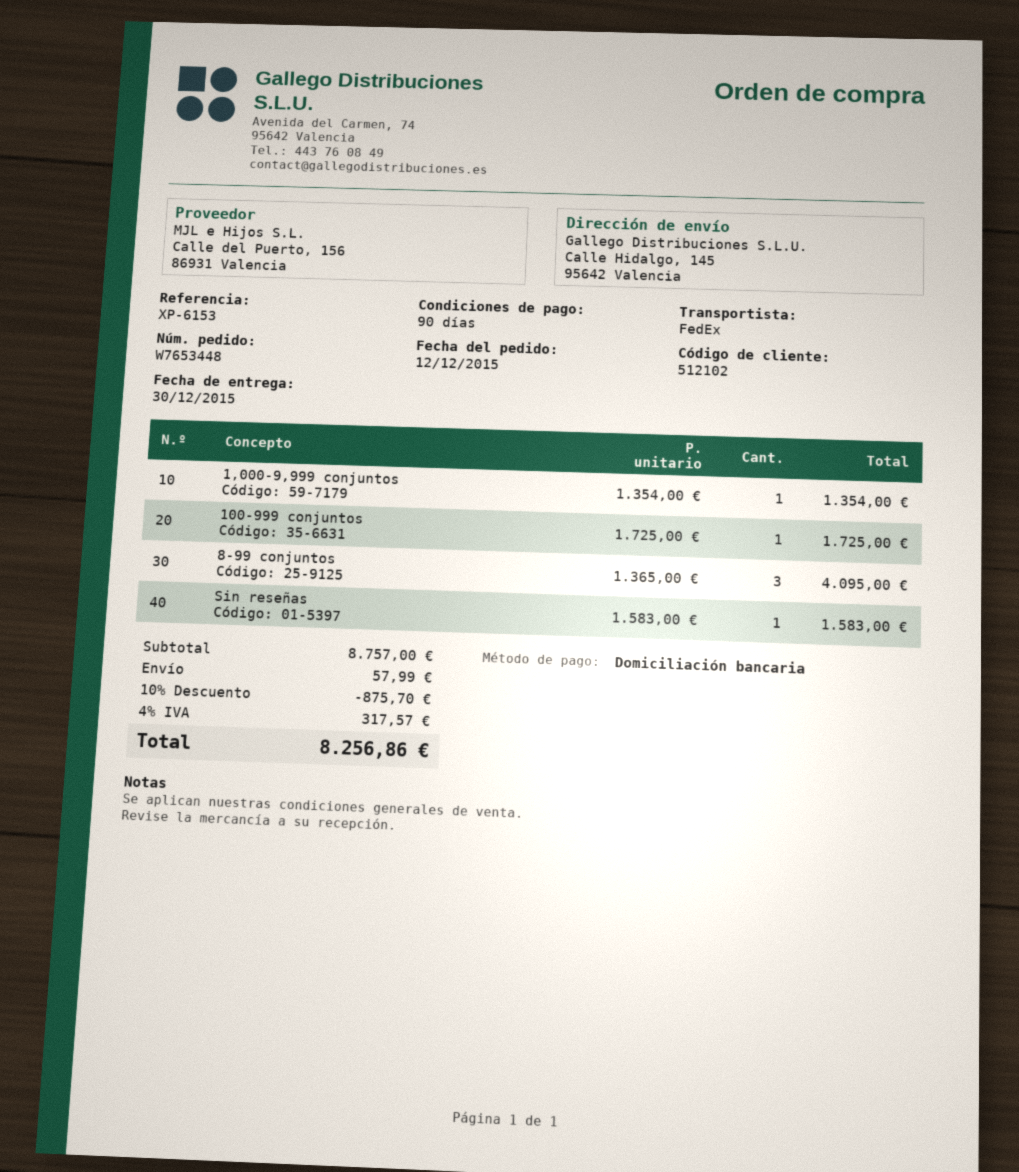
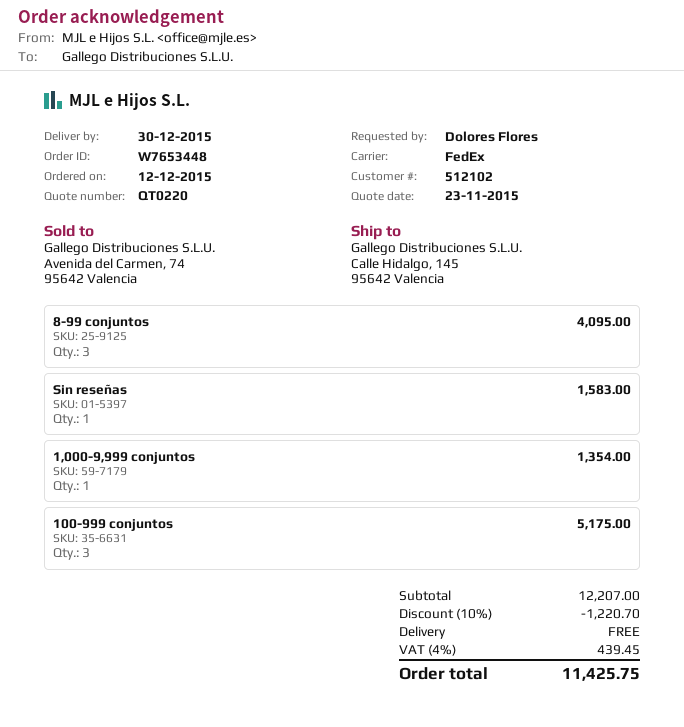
100-999 conjuntos: 1 for 1725.00 -> 3 for 5175.00
subtotal: 8757.00 -> 12207.00
discount: 10% = 875.70 -> 10% = 1220.70
shipping: 57.99 -> 0.00
tax: 4% = 317.57 -> 4% = 439.45
total: 8256.86 -> 11425.75

